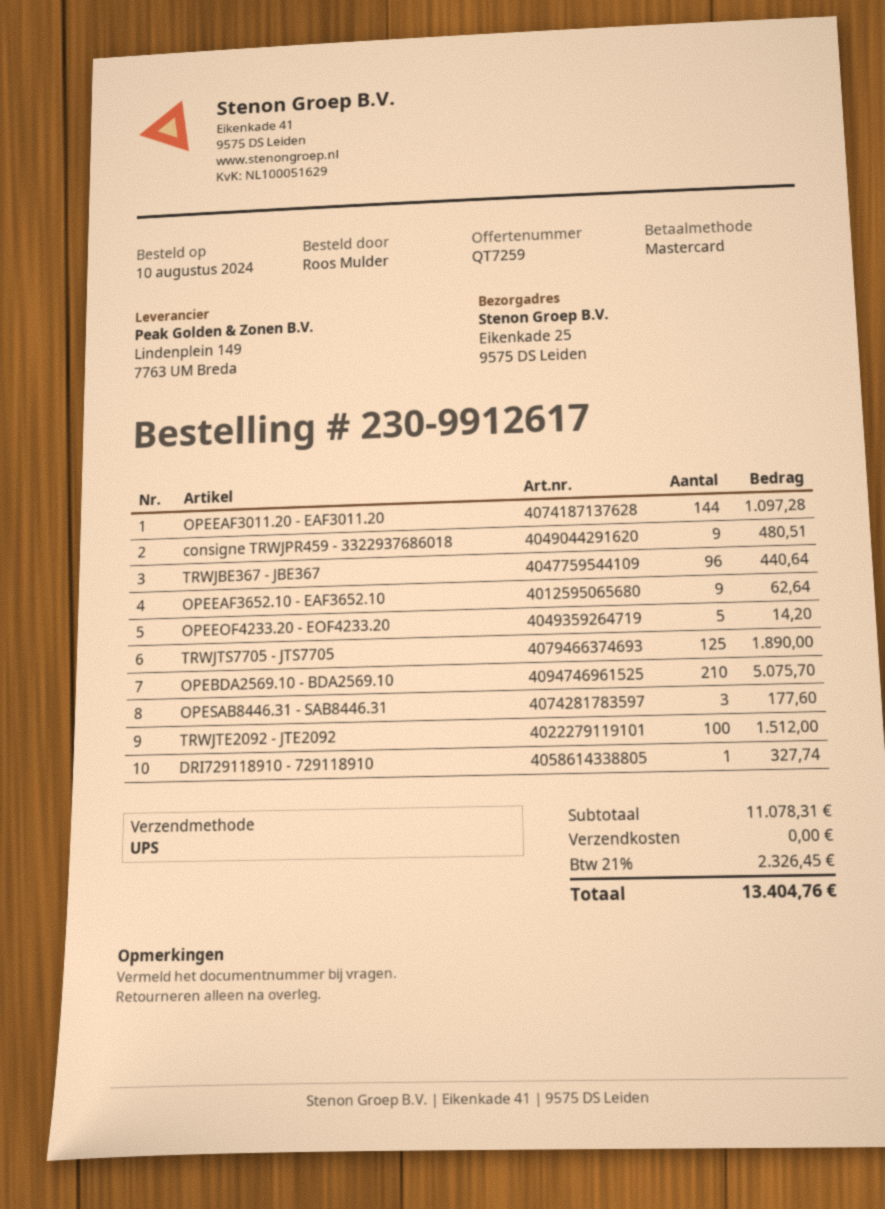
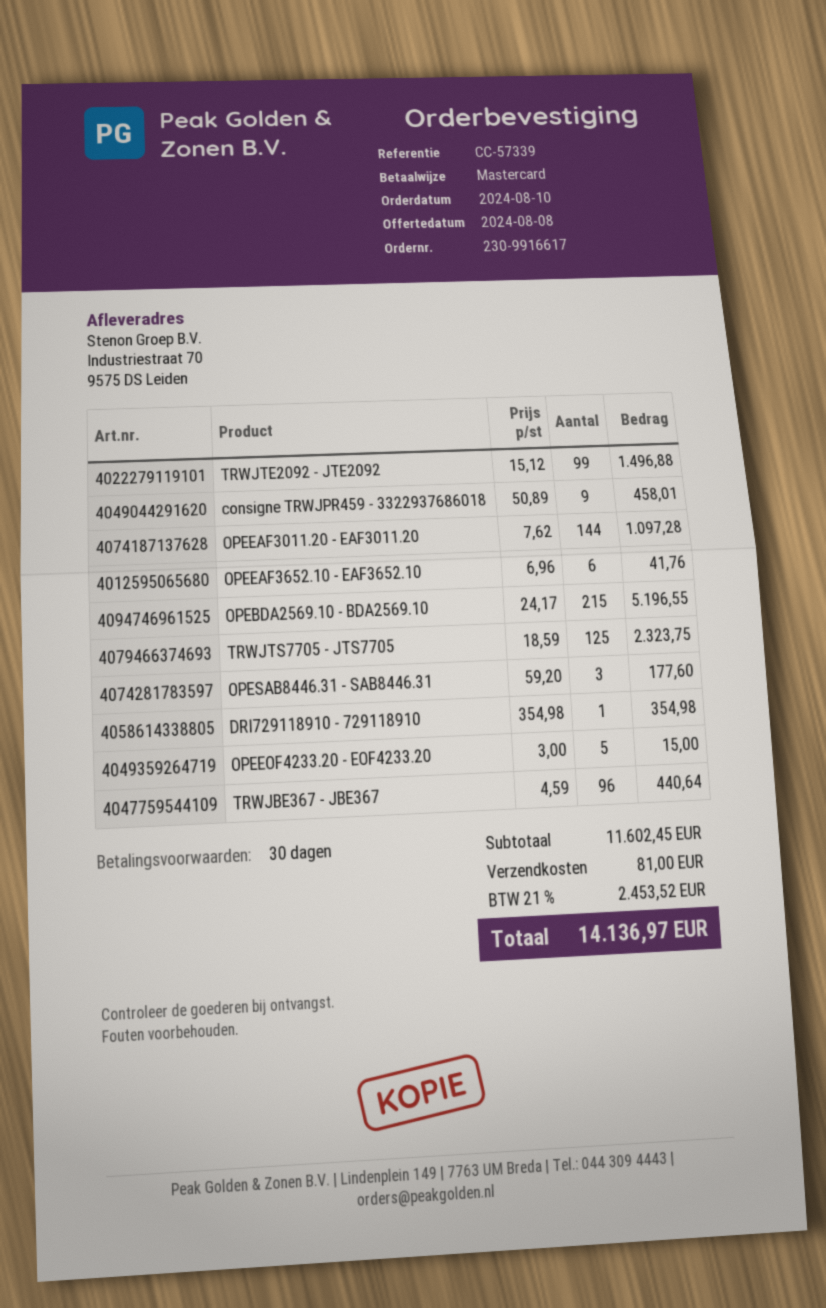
order number: 230-9912617 -> 230-9916617
ship to: Eikenkade 25, 9575 DS Leiden -> Industriestraat 70, 9575 DS Leiden
consigne TRWJPR459 - 3322937686018: 9 for 480.51 -> 9 for 458.01
OPEEAF3652.10 - EAF3652.10: 9 for 62.64 -> 6 for 41.76
OPEEOF4233.20 - EOF4233.20: 5 for 14.20 -> 5 for 15.00
TRWJTS7705 - JTS7705: 125 for 1890.00 -> 125 for 2323.75
OPEBDA2569.10 - BDA2569.10: 210 for 5075.70 -> 215 for 5196.55
TRWJTE2092 - JTE2092: 100 for 1512.00 -> 99 for 1496.88
DRI729118910 - 729118910: 1 for 327.74 -> 1 for 354.98
subtotal: 11078.31 -> 11602.45
shipping: 0.00 -> 81.00
tax: 21% = 2326.45 -> 21% = 2453.52
total: 13404.76 -> 14136.97

